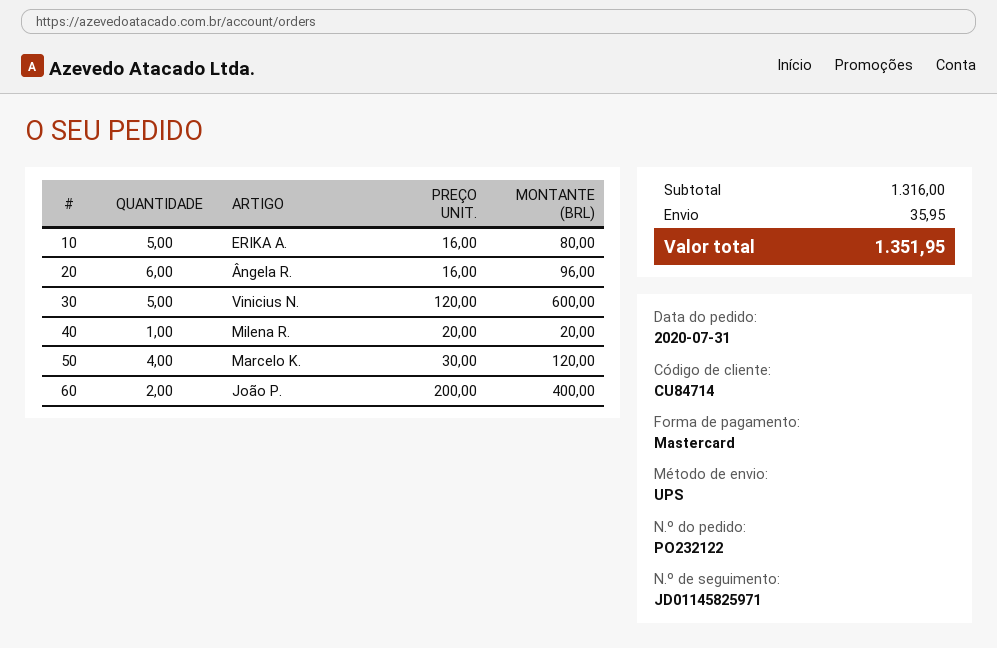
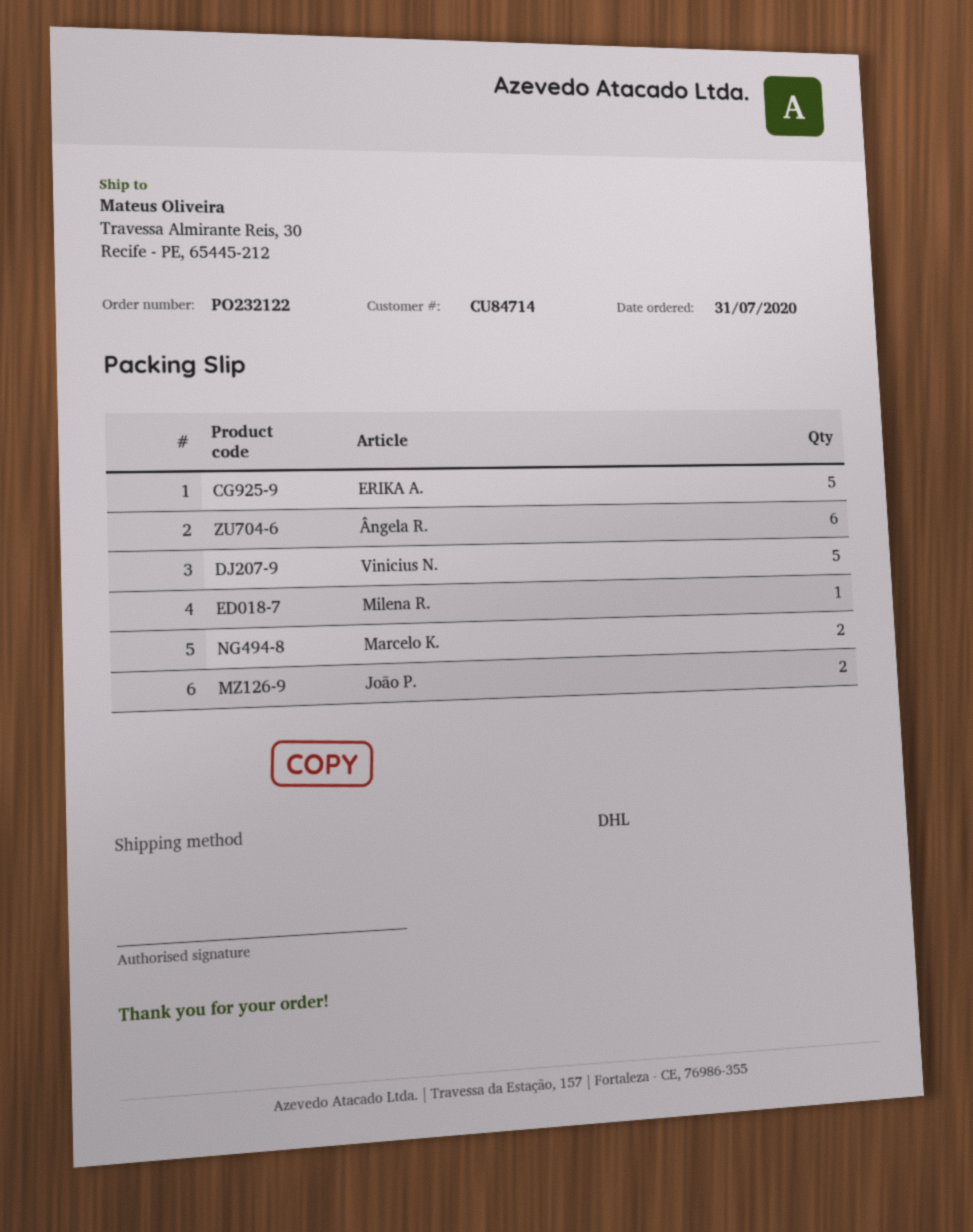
shipping method: UPS -> DHL
Marcelo K.: 4 -> 2

